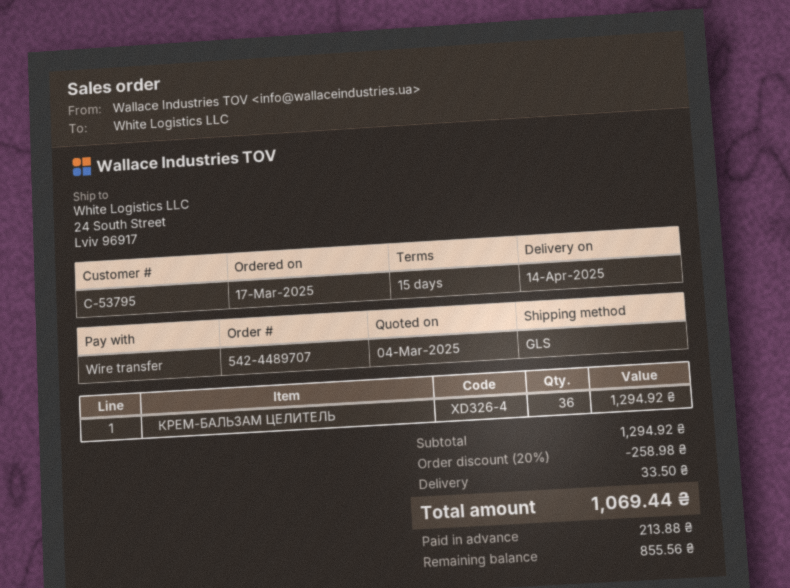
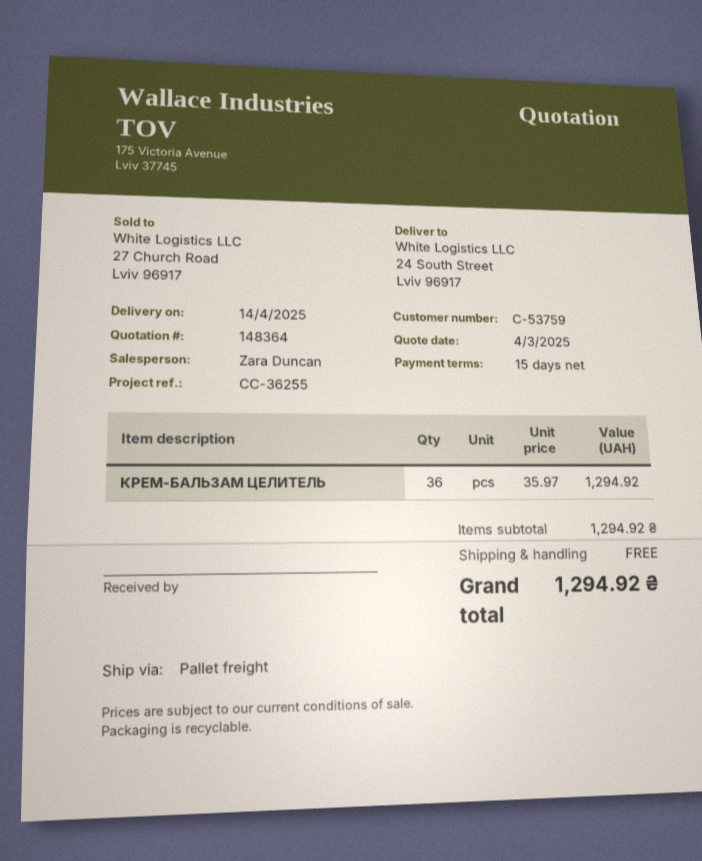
customer number: C-53795 -> C-53759
shipping method: GLS -> pallet freight
discount: 20% = 258.98 -> none
shipping: 33.50 -> 0.00
total: 1069.44 -> 1294.92

